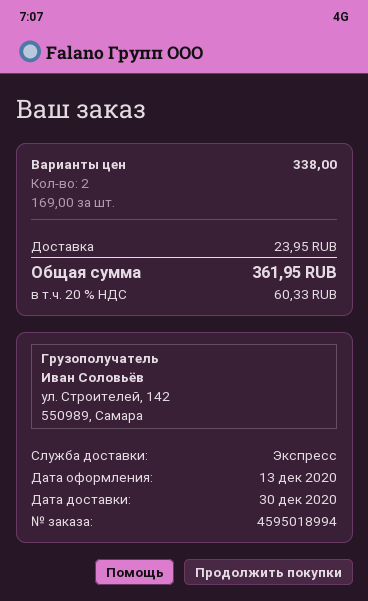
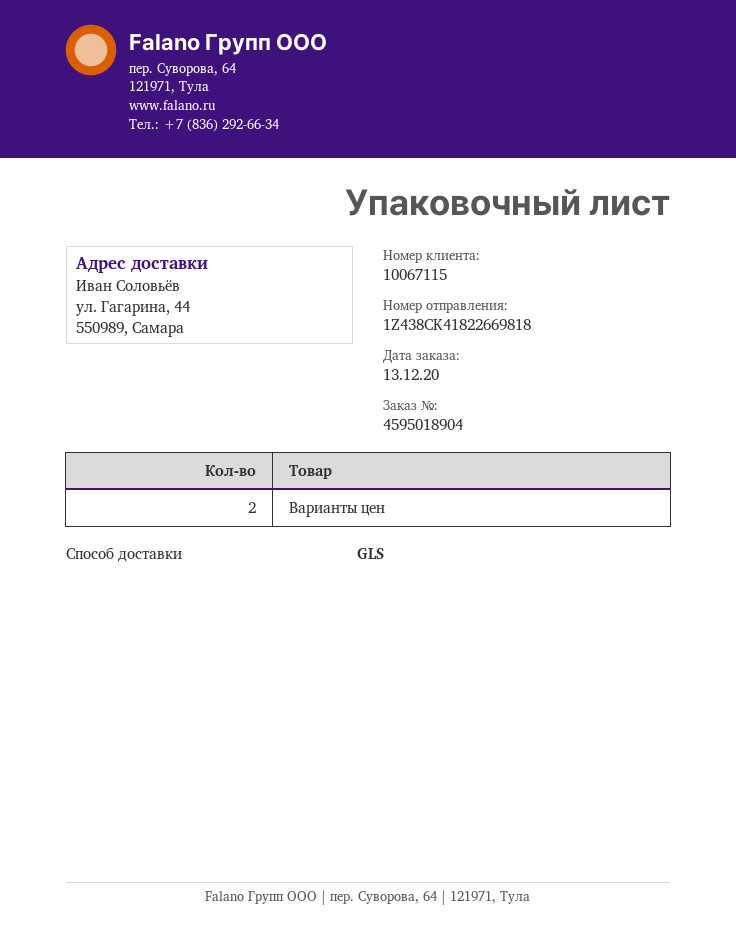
order number: 4595018994 -> 4595018904
shipping method: express -> GLS
ship to: ул. Строителей, 142, 550989, Самара -> ул. Гагарина, 44, 550989, Самара

